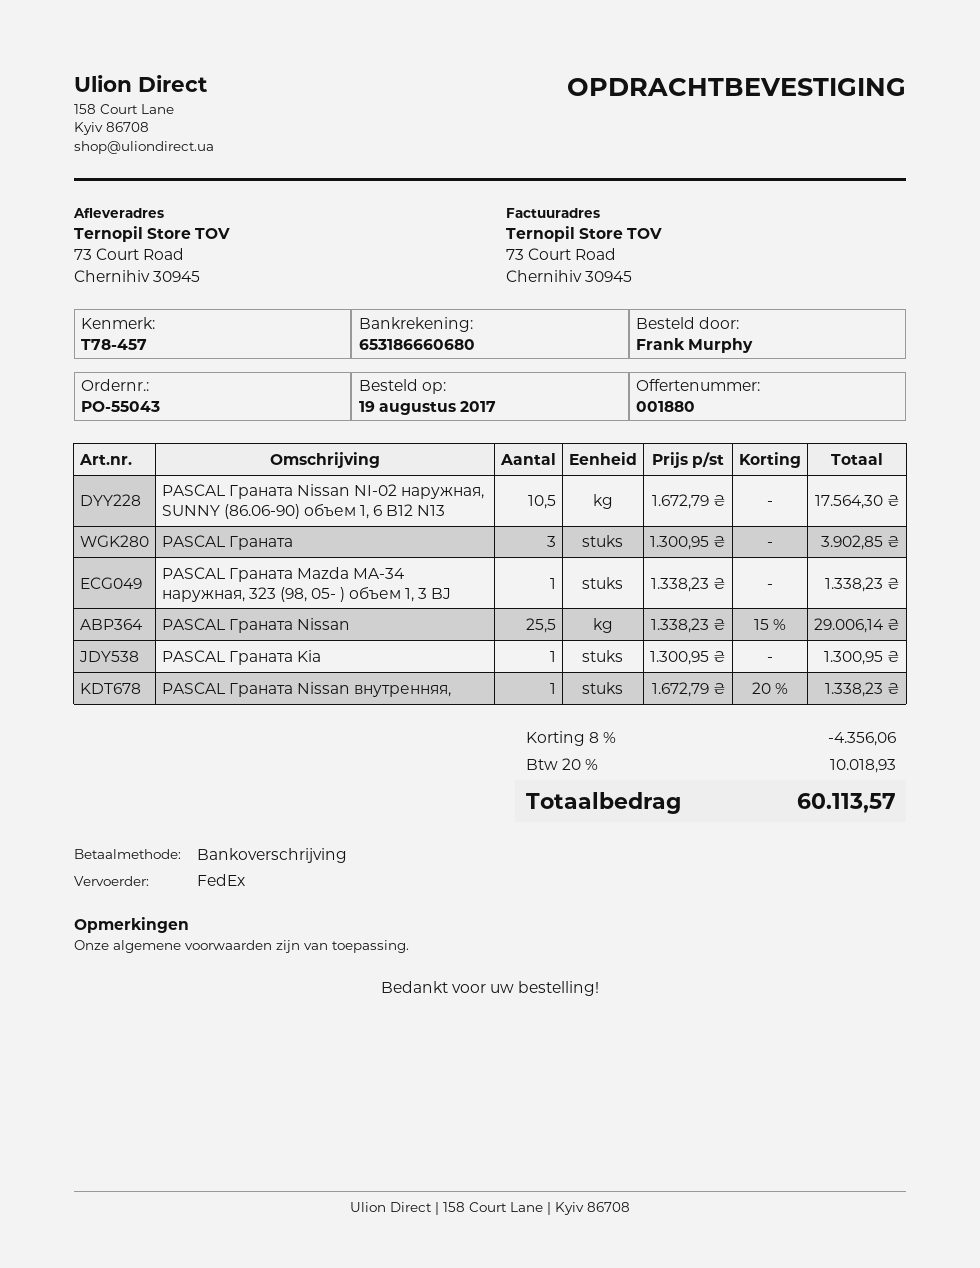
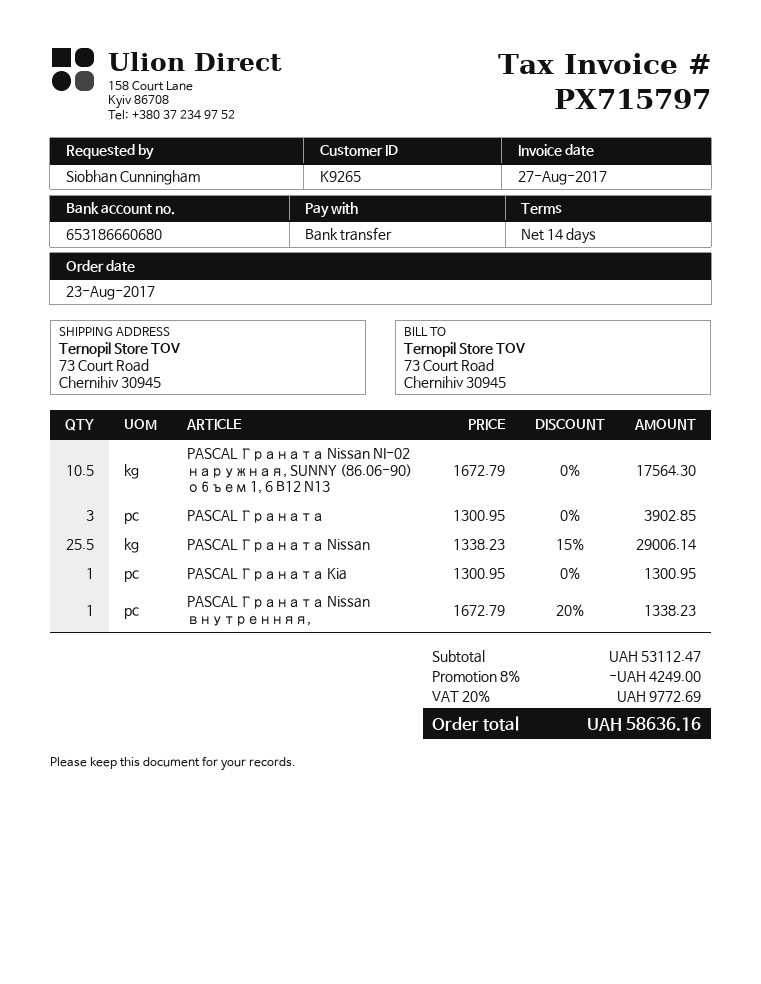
order date: 2017-08-19 -> 2017-08-23
ordered by: Frank Murphy -> Siobhan Cunningham
PASCAL Граната Mazda MA-34 наружная, 323 (98, 05- ) объем 1, 3 BJ: 1 x 1338.23 = 1338.23 -> none
discount: 8% = 4356.06 -> 8% = 4249.00
tax: 20% = 10018.93 -> 20% = 9772.69
total: 60113.57 -> 58636.16

